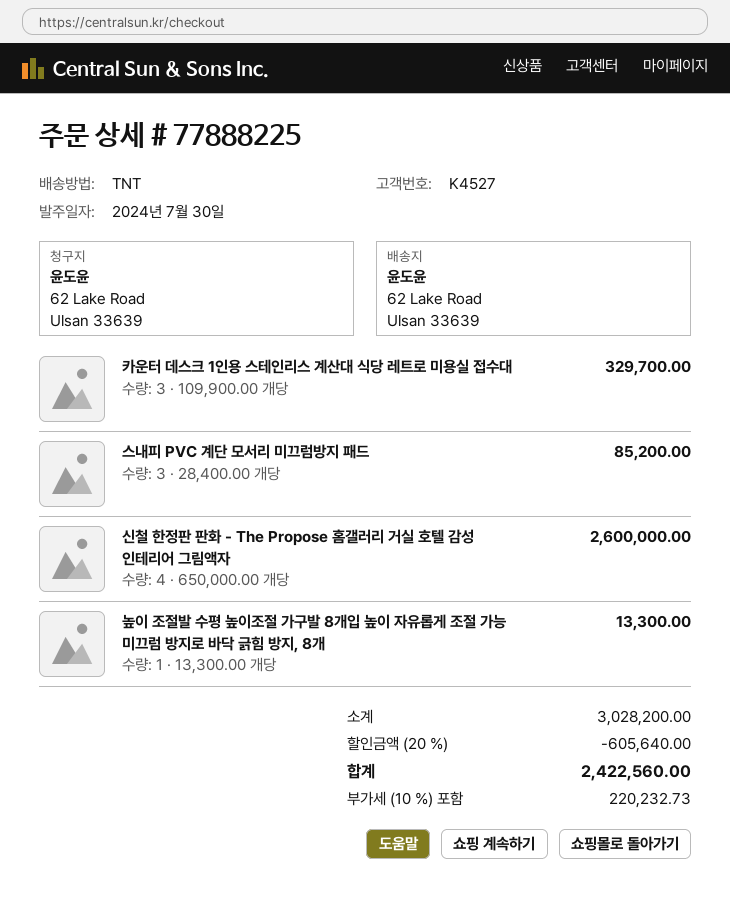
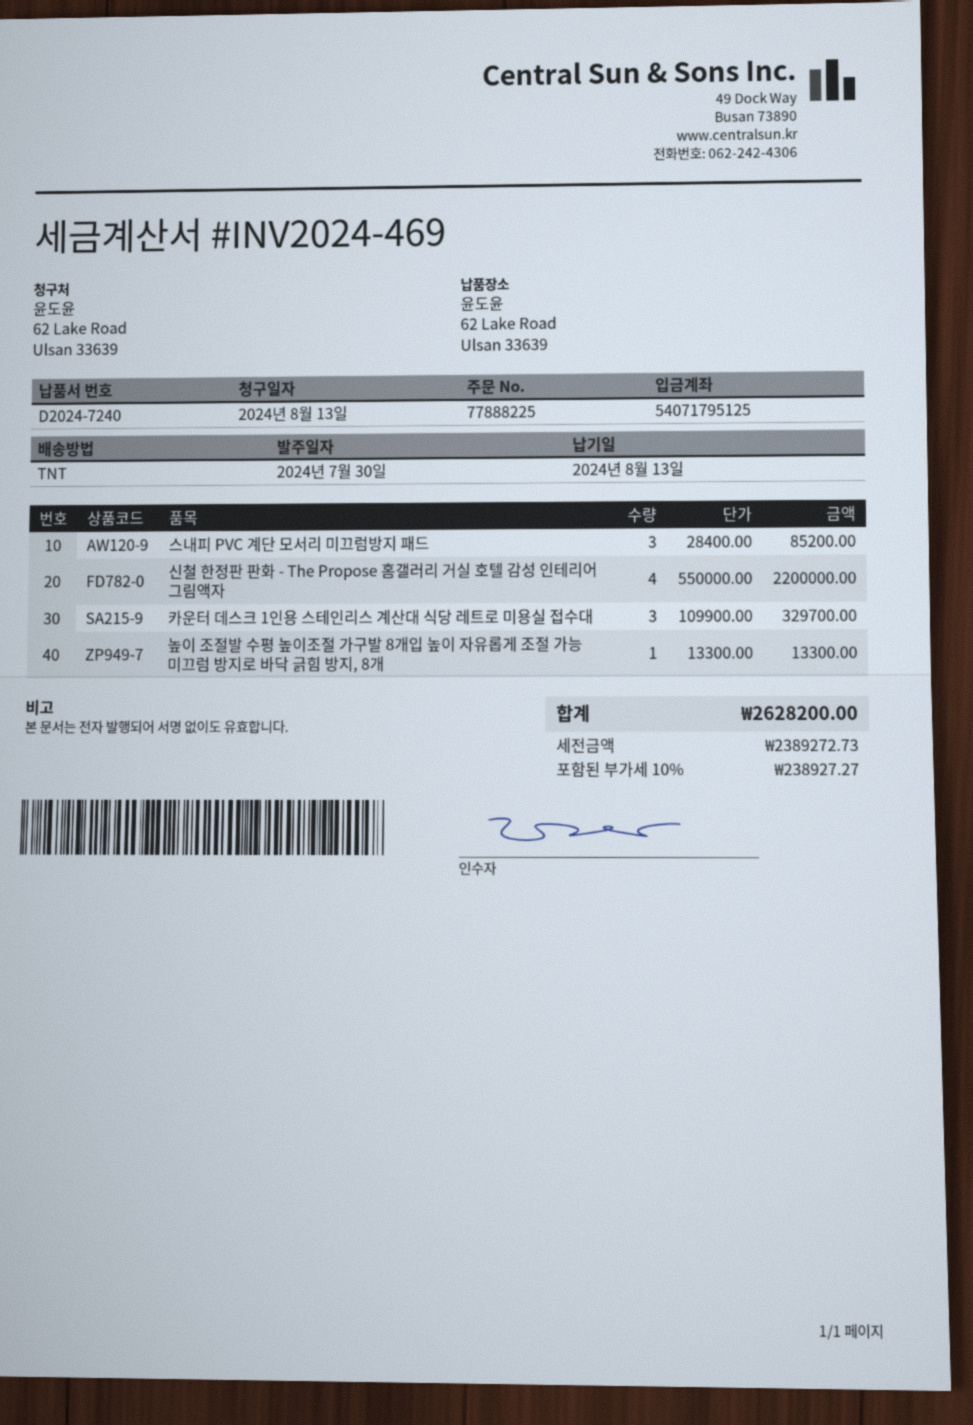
신철 한정판 판화 - The Propose 홈갤러리 거실 호텔 감성 인테리어 그림액자: 4 x 650000.00 = 2600000.00 -> 4 x 550000.00 = 2200000.00
discount: 20% = 605640.00 -> none
tax: 10% = 220232.73 -> 10% = 238927.27
total: 2422560.00 -> 2628200.00

